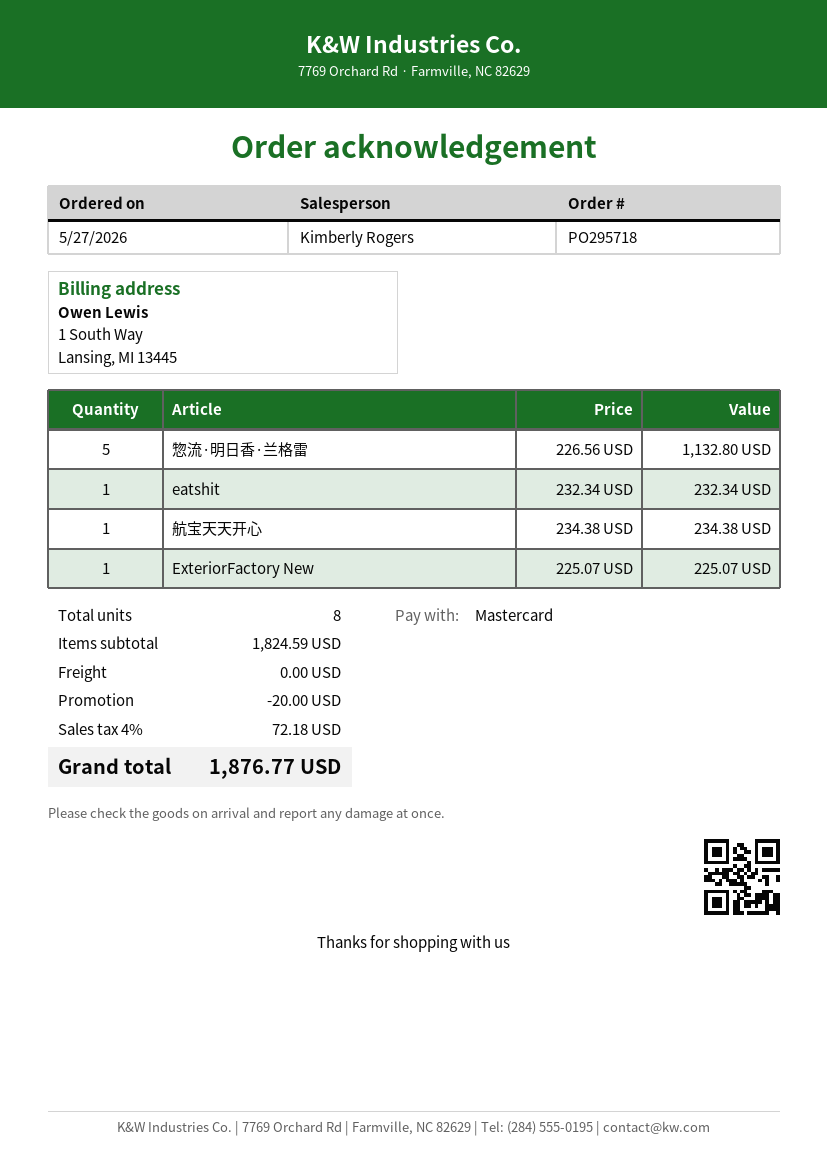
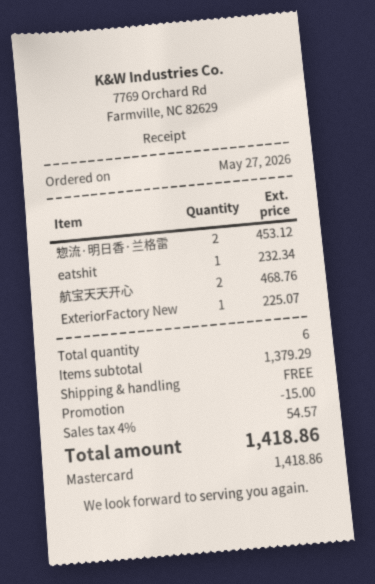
惣流·明日香·兰格雷: 5 for 1132.80 -> 2 for 453.12
航宝天天开心: 1 for 234.38 -> 2 for 468.76
total quantity: 8 -> 6
subtotal: 1824.59 -> 1379.29
discount: 20.00 -> 15.00
tax: 4% = 72.18 -> 4% = 54.57
total: 1876.77 -> 1418.86

